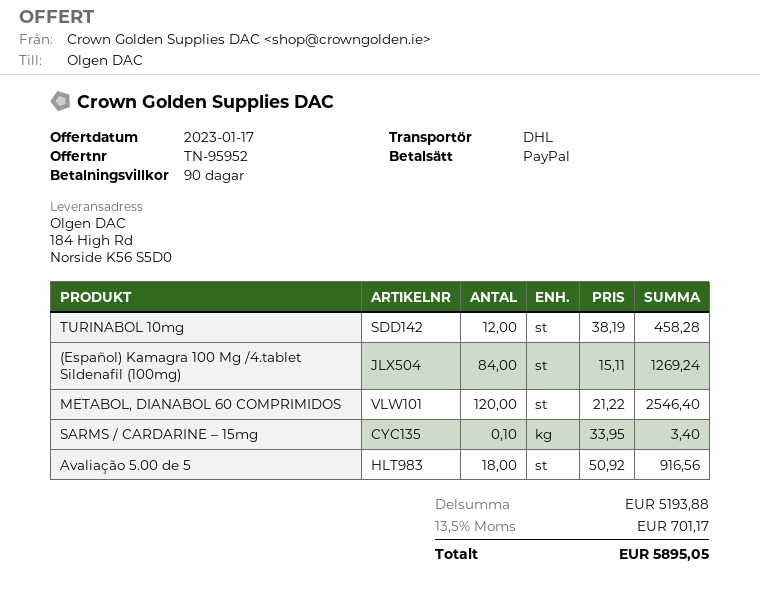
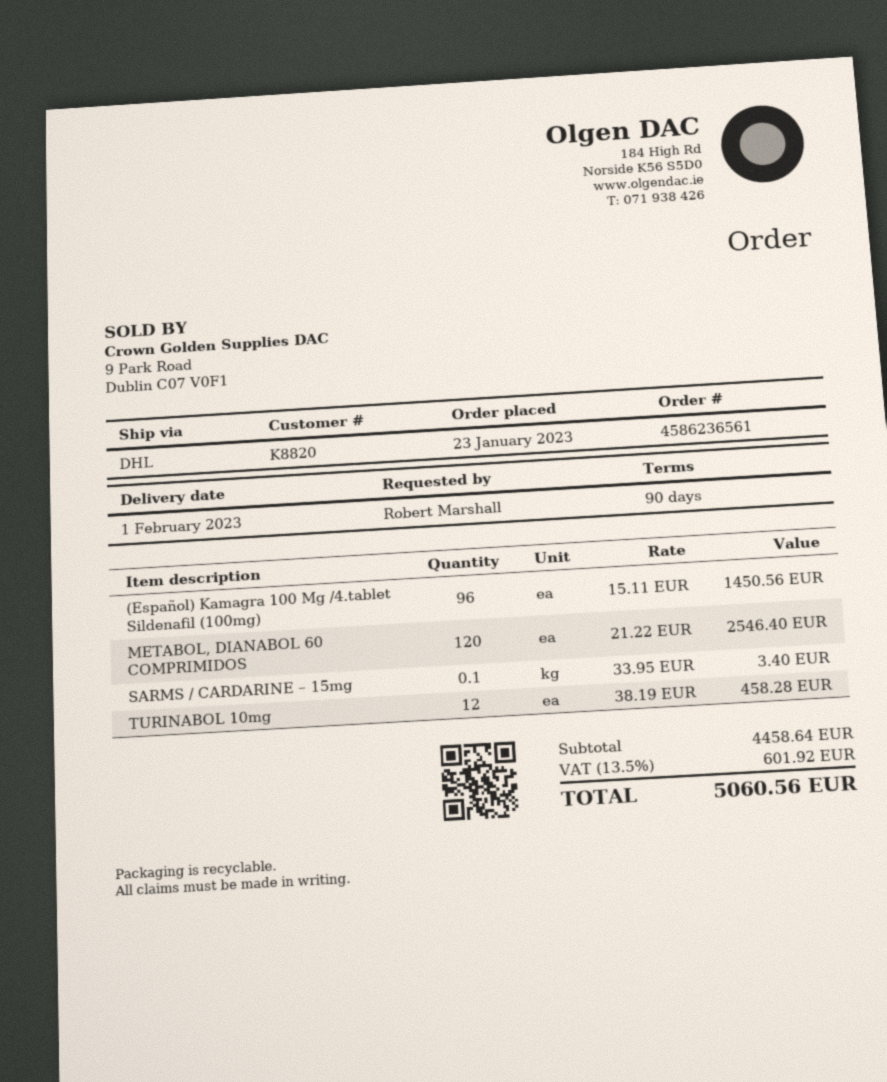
(Español) Kamagra 100 Mg /4.tablet Sildenafil (100mg): 84 x 15.11 = 1269.24 -> 96 x 15.11 = 1450.56
Avaliação 5.00 de 5: 18 x 50.92 = 916.56 -> none
subtotal: 5193.88 -> 4458.64
tax: 13.5% = 701.17 -> 13.5% = 601.92
total: 5895.05 -> 5060.56

